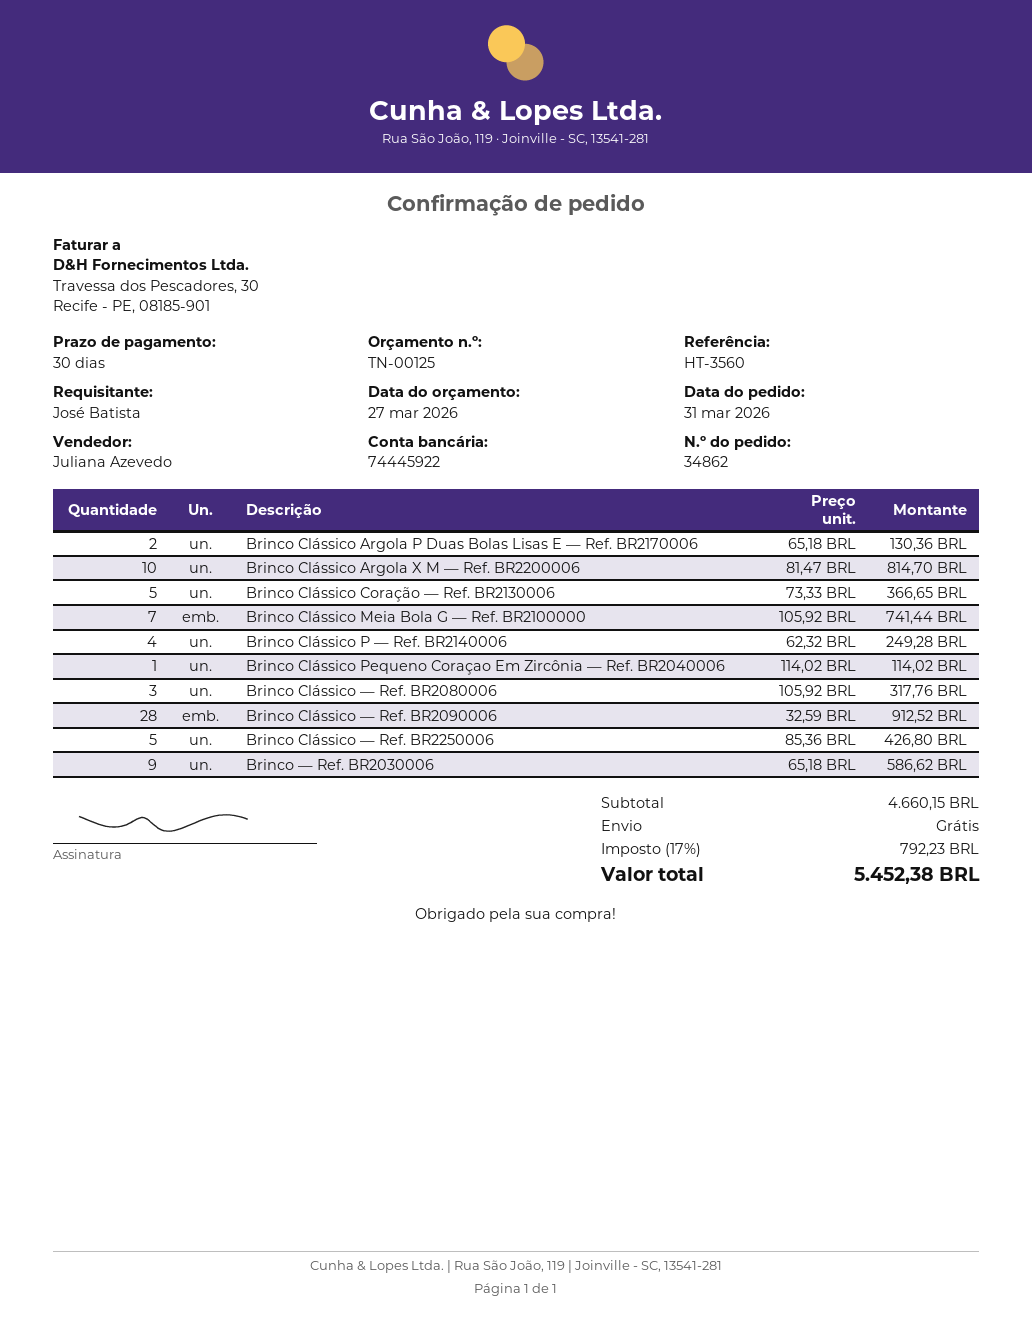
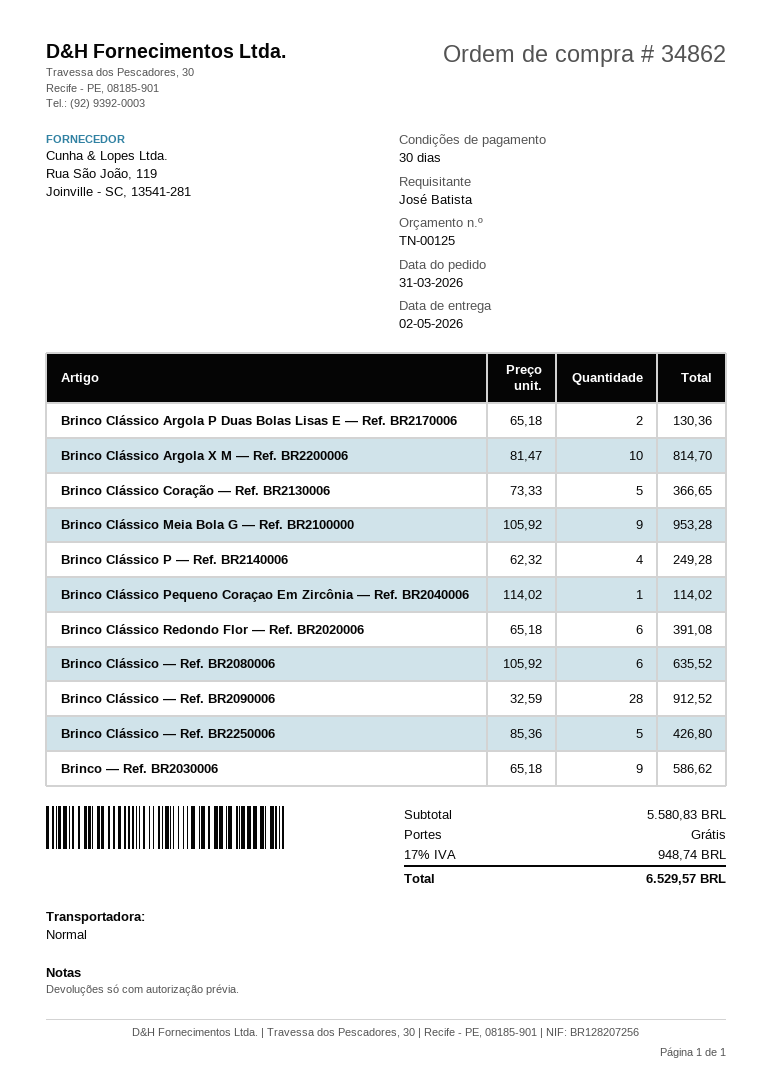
Brinco Clássico Meia Bola G — Ref. BR2100000: 7 x 105.92 = 741.44 -> 9 x 105.92 = 953.28
Brinco Clássico — Ref. BR2080006: 3 x 105.92 = 317.76 -> 6 x 105.92 = 635.52
Brinco Clássico Redondo Flor — Ref. BR2020006: none -> 6 x 65.18 = 391.08
subtotal: 4660.15 -> 5580.83
tax: 17% = 792.23 -> 17% = 948.74
total: 5452.38 -> 6529.57

